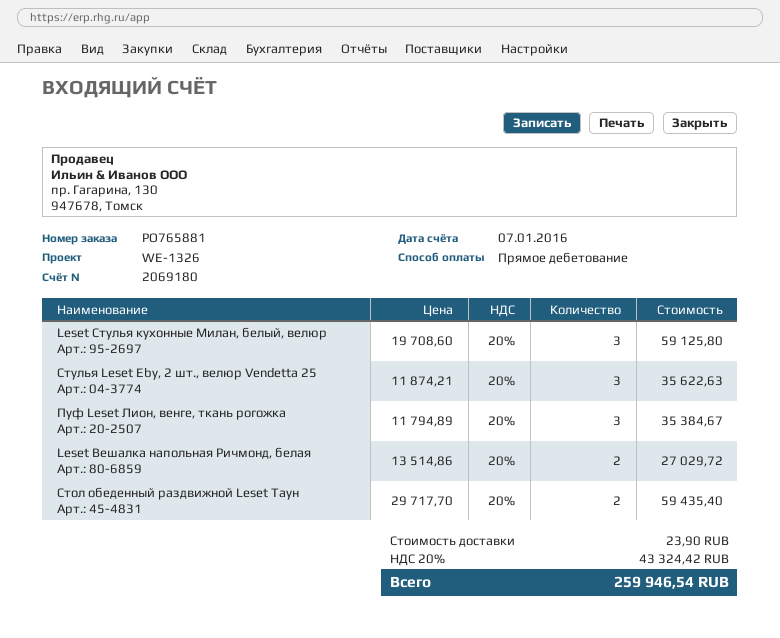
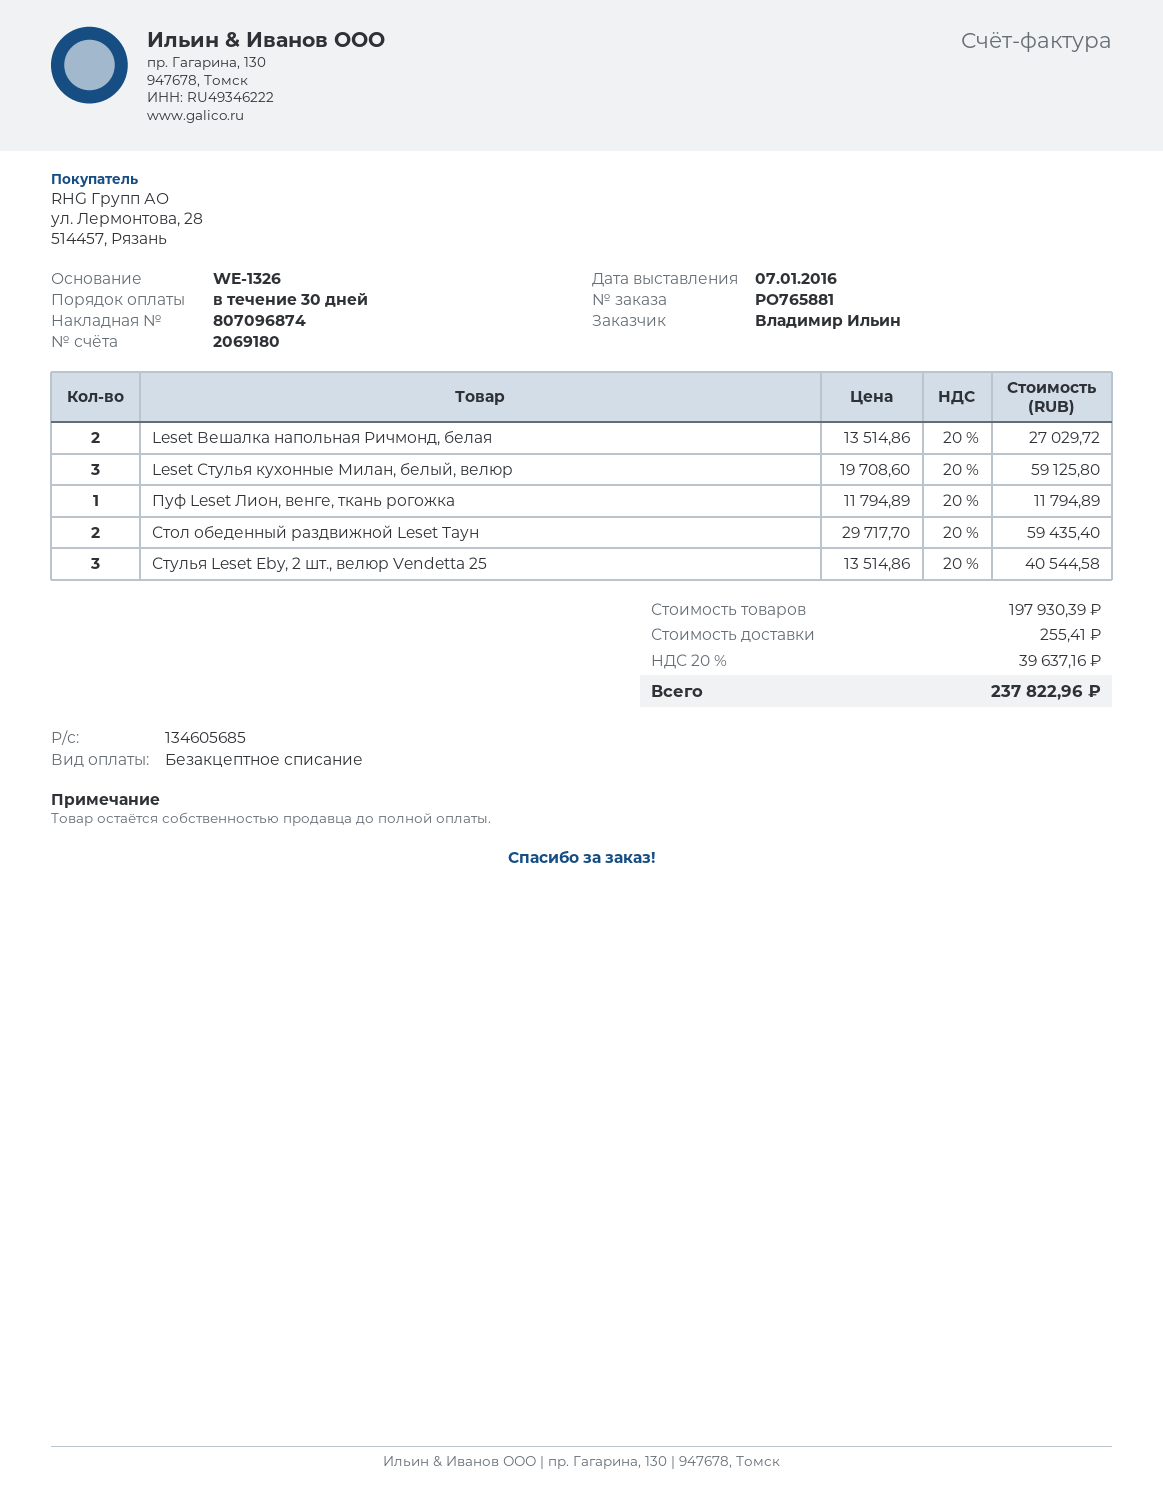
Стулья Leset Eby, 2 шт., велюр Vendetta 25: 3 x 11874.21 = 35622.63 -> 3 x 13514.86 = 40544.58
Пуф Leset Лион, венге, ткань рогожка: 3 x 11794.89 = 35384.67 -> 1 x 11794.89 = 11794.89
shipping: 23.90 -> 255.41
tax: 20% = 43324.42 -> 20% = 39637.16
total: 259946.54 -> 237822.96

